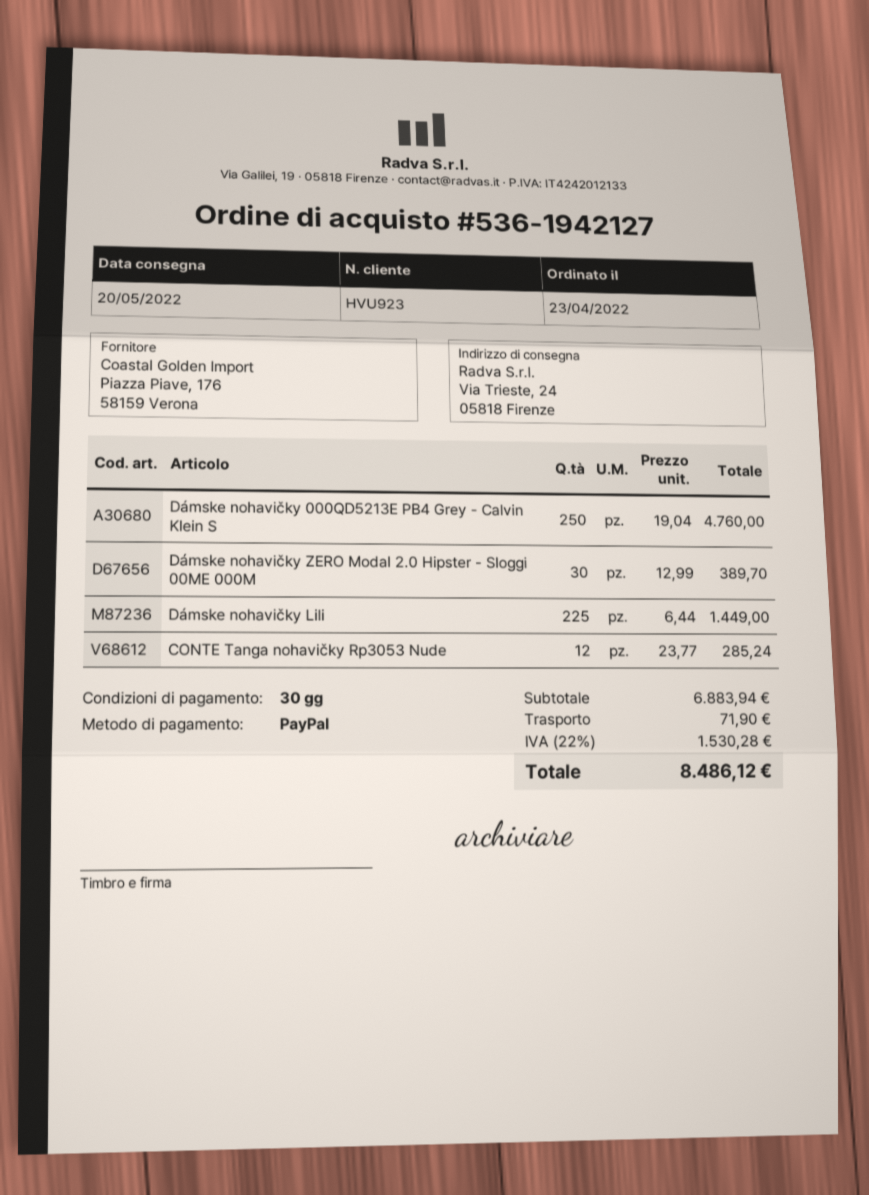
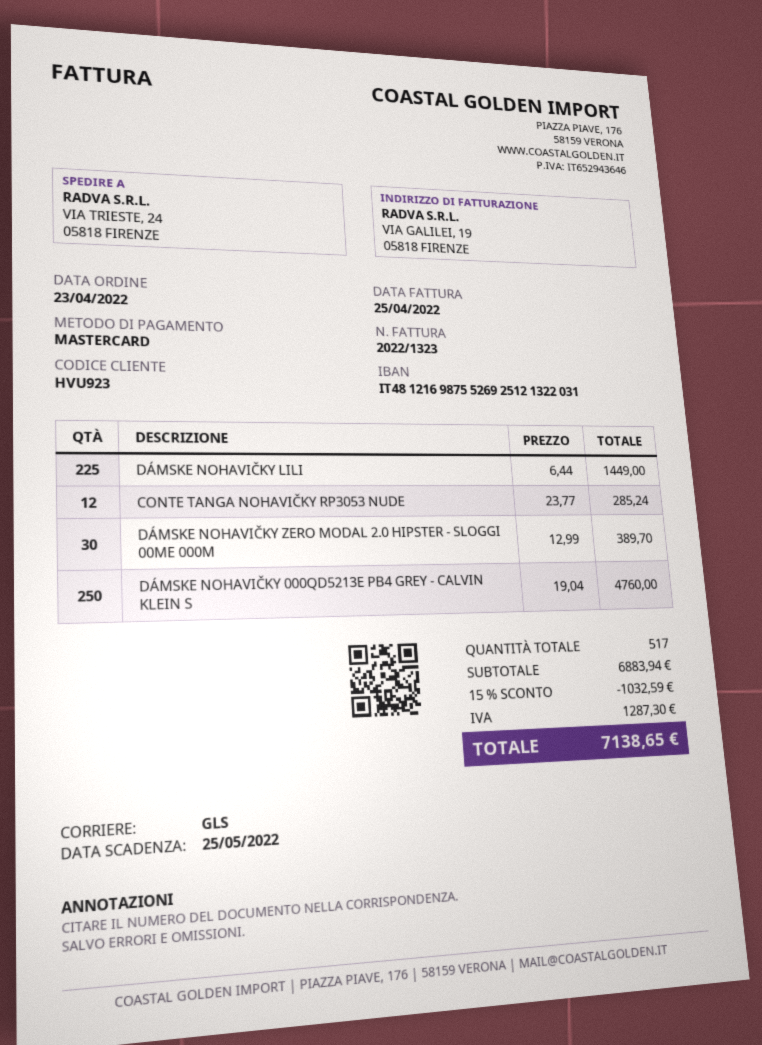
payment method: PayPal -> Mastercard
discount: none -> 15% = 1032.59
shipping: 71.90 -> none
tax: 1530.28 -> 1287.30
total: 8486.12 -> 7138.65

